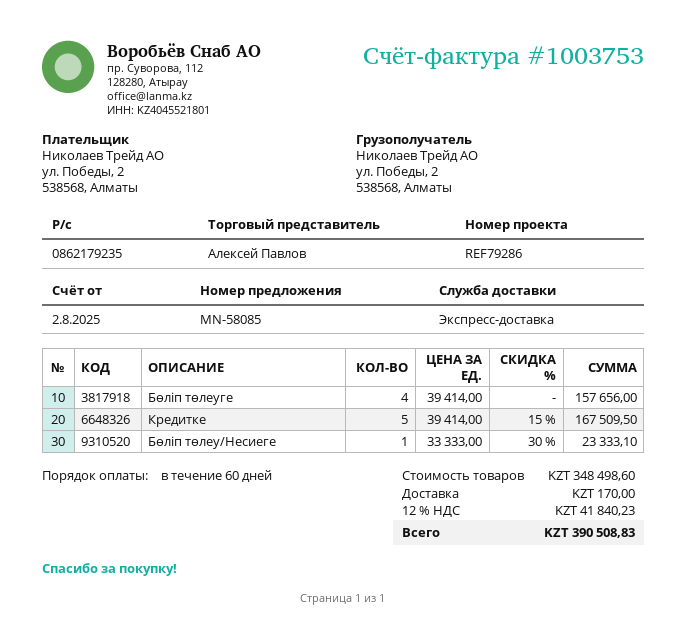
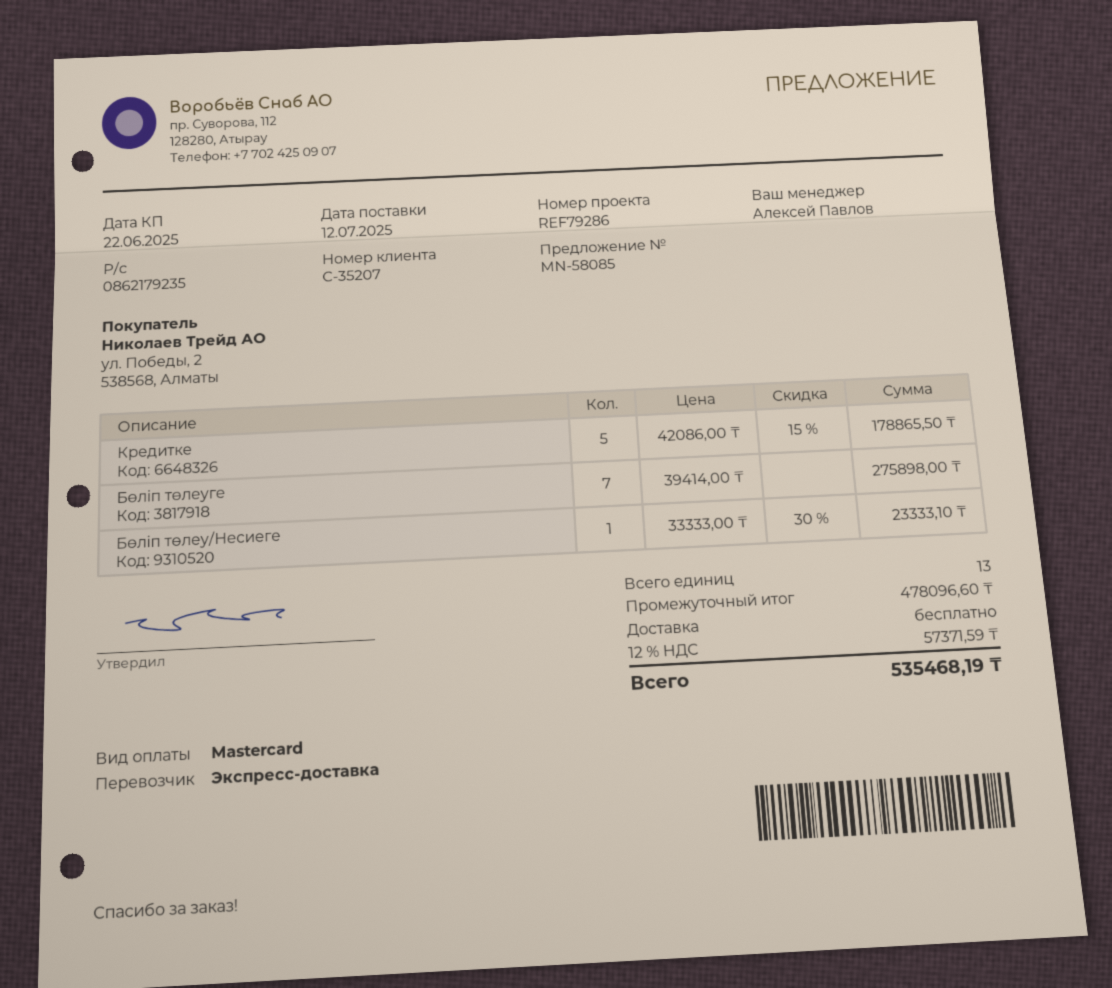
Бөліп төлеуге: 4 x 39414.00 = 157656.00 -> 7 x 39414.00 = 275898.00
Кредитке: 5 x 39414.00 - 15% = 167509.50 -> 5 x 42086.00 - 15% = 178865.50
subtotal: 348498.60 -> 478096.60
shipping: 170.00 -> 0.00
tax: 12% = 41840.23 -> 12% = 57371.59
total: 390508.83 -> 535468.19

